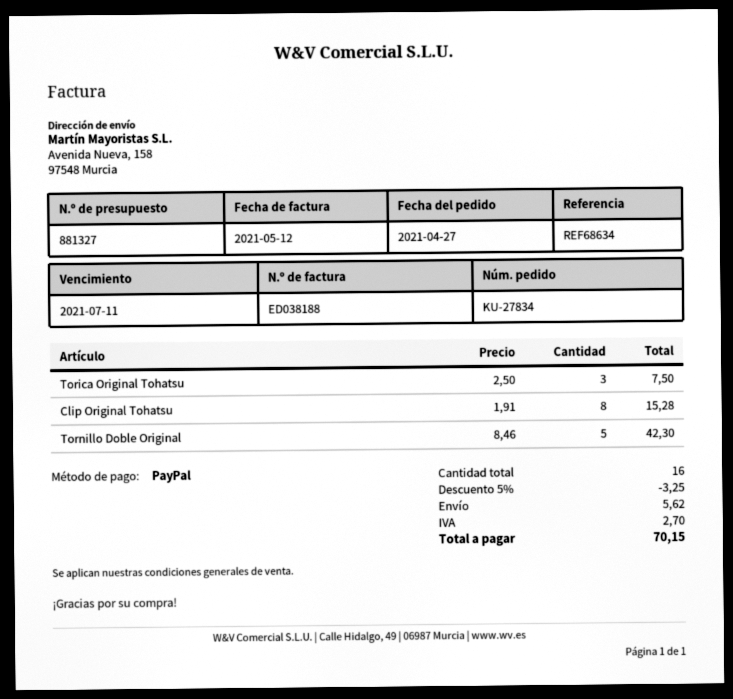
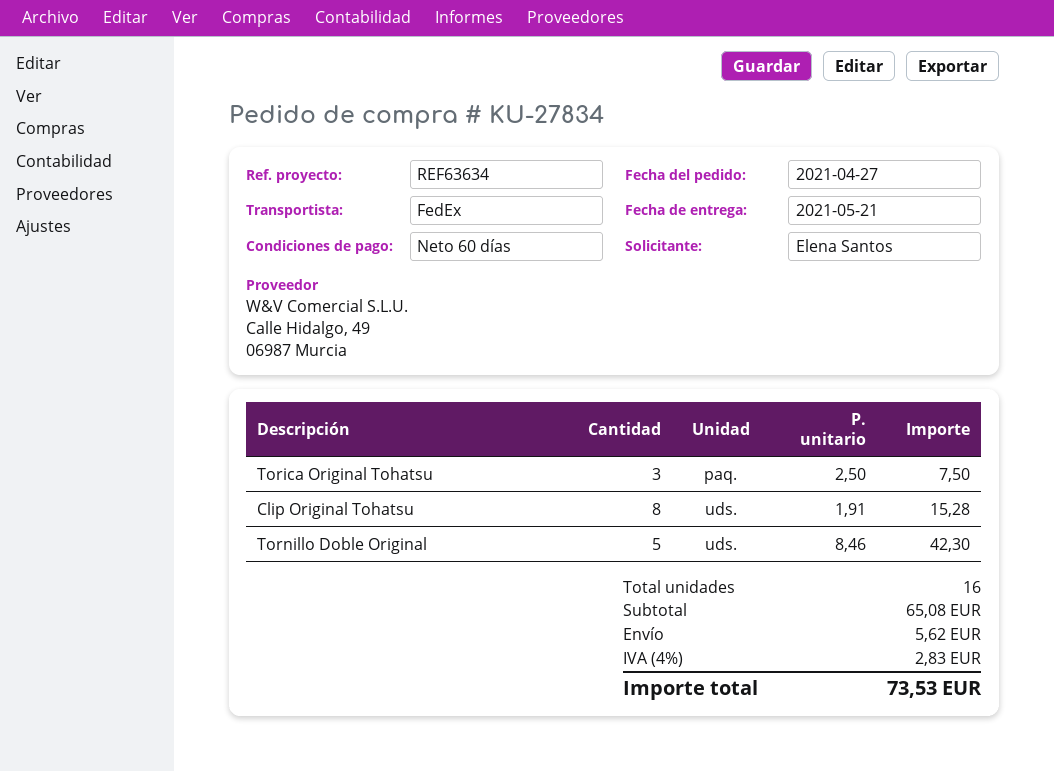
reference: REF68634 -> REF63634
discount: 5% = 3.25 -> none
tax: 2.70 -> 2.83
total: 70.15 -> 73.53

